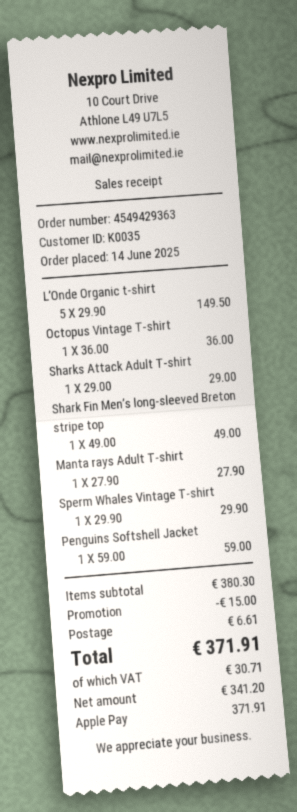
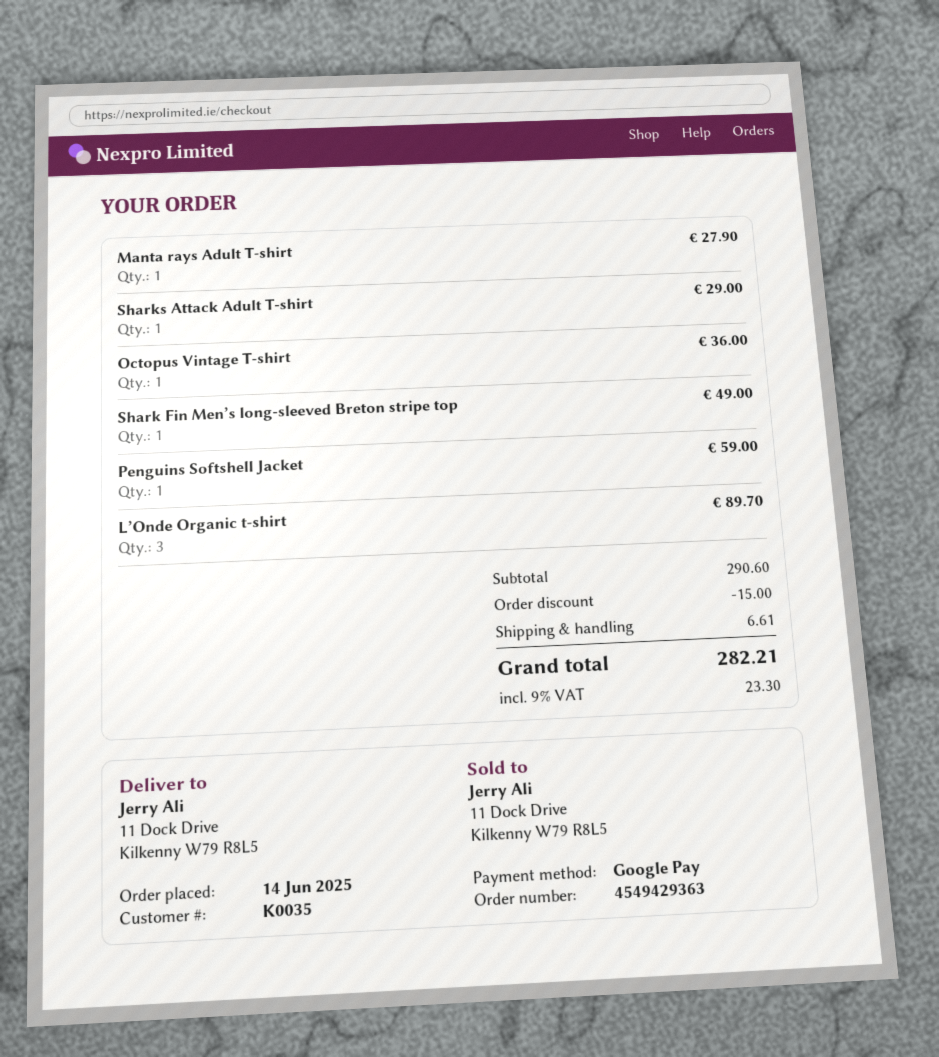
payment method: Apple Pay -> Google Pay
L’Onde Organic t-shirt: 5 for 149.50 -> 3 for 89.70
Sperm Whales Vintage T-shirt: 1 for 29.90 -> none
subtotal: 380.30 -> 290.60
tax: 30.71 -> 23.30
total: 371.91 -> 282.21

